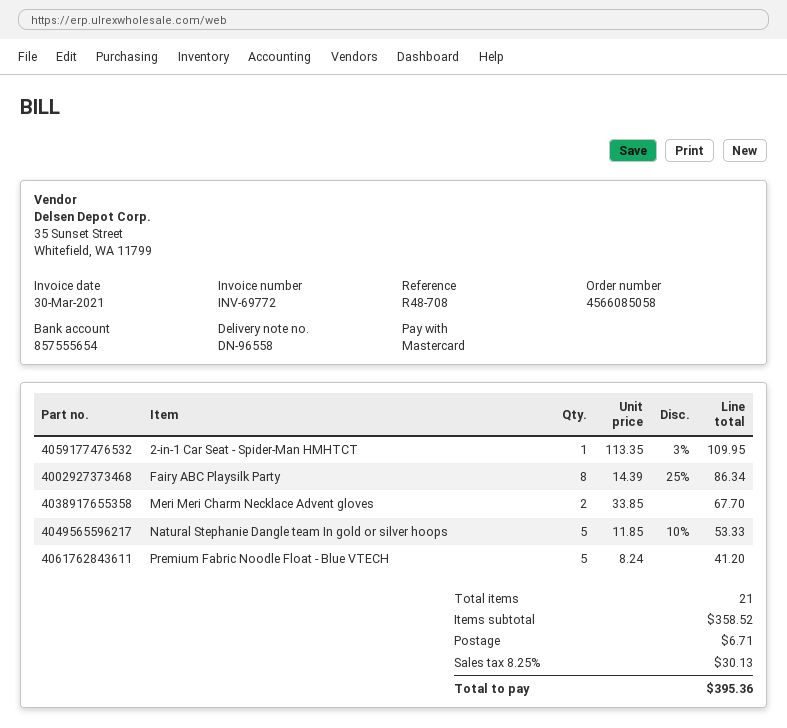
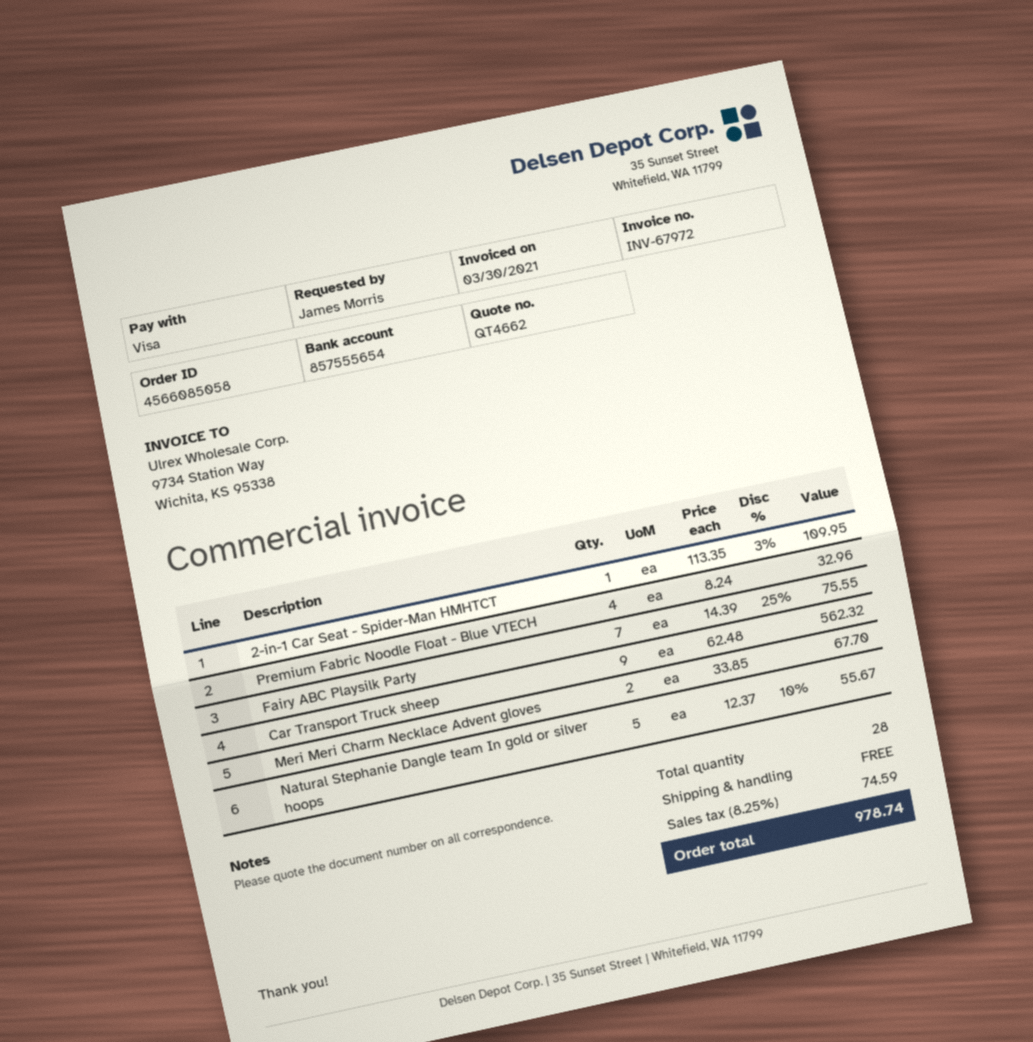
invoice number: INV-69772 -> INV-67972
payment method: Mastercard -> Visa
Fairy ABC Playsilk Party: 8 x 14.39 - 25% = 86.34 -> 7 x 14.39 - 25% = 75.55
Natural Stephanie Dangle team In gold or silver hoops: 5 x 11.85 - 10% = 53.33 -> 5 x 12.37 - 10% = 55.67
Premium Fabric Noodle Float - Blue VTECH: 5 x 8.24 = 41.20 -> 4 x 8.24 = 32.96
Car Transport Truck sheep: none -> 9 x 62.48 = 562.32
total quantity: 21 -> 28
shipping: 6.71 -> 0.00
tax: 8.25% = 30.13 -> 8.25% = 74.59
total: 395.36 -> 978.74

